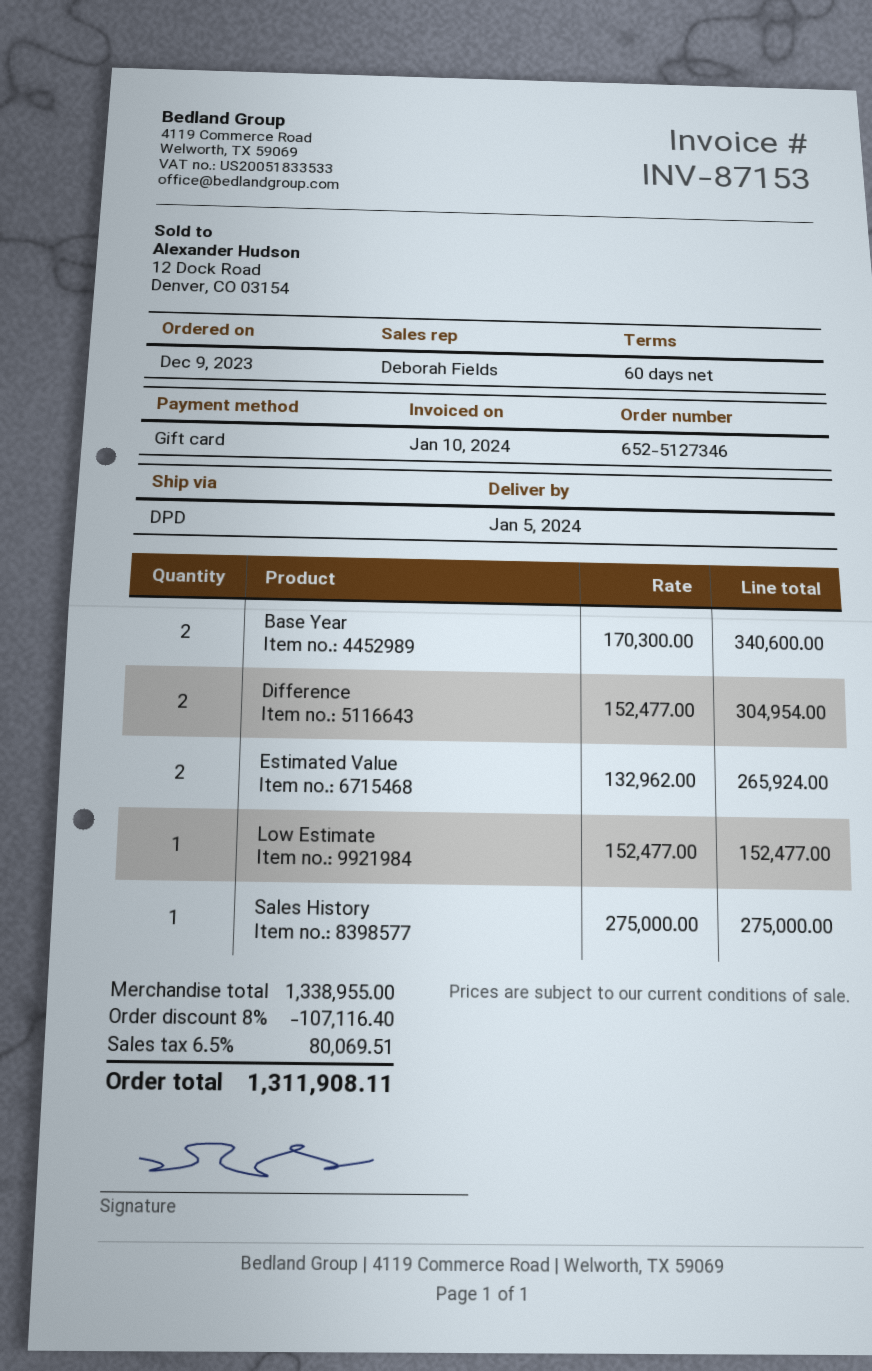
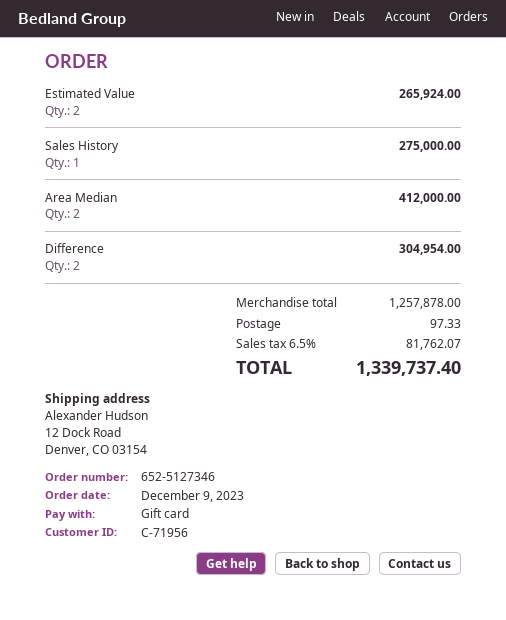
Base Year: 2 for 340600.00 -> none
Low Estimate: 1 for 152477.00 -> none
Area Median: none -> 2 for 412000.00
subtotal: 1338955.00 -> 1257878.00
discount: 8% = 107116.40 -> none
shipping: none -> 97.33
tax: 6.5% = 80069.51 -> 6.5% = 81762.07
total: 1311908.11 -> 1339737.40

